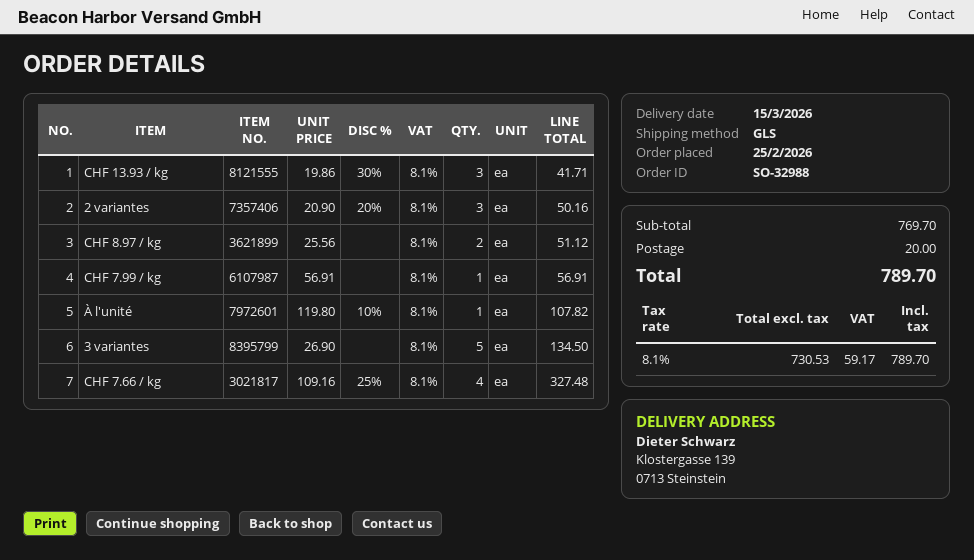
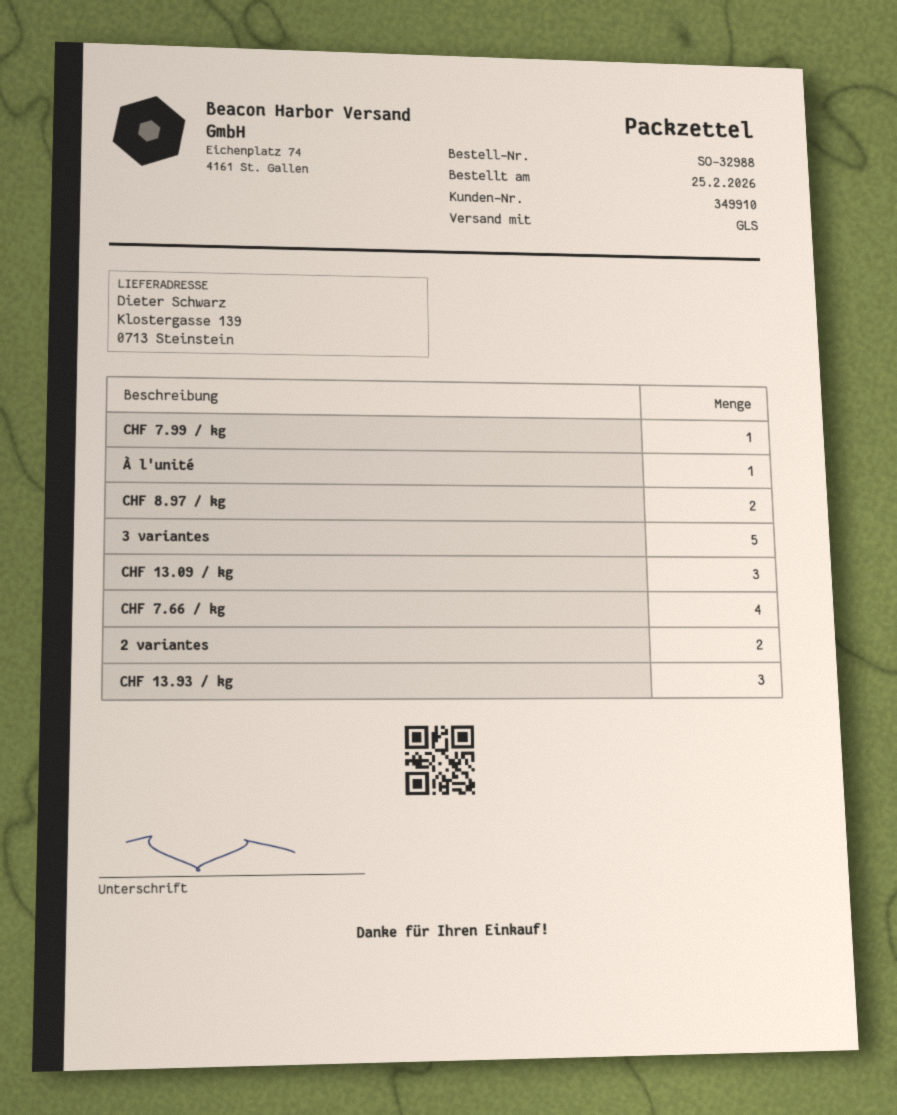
2 variantes: 3 -> 2
CHF 13.09 / kg: none -> 3

